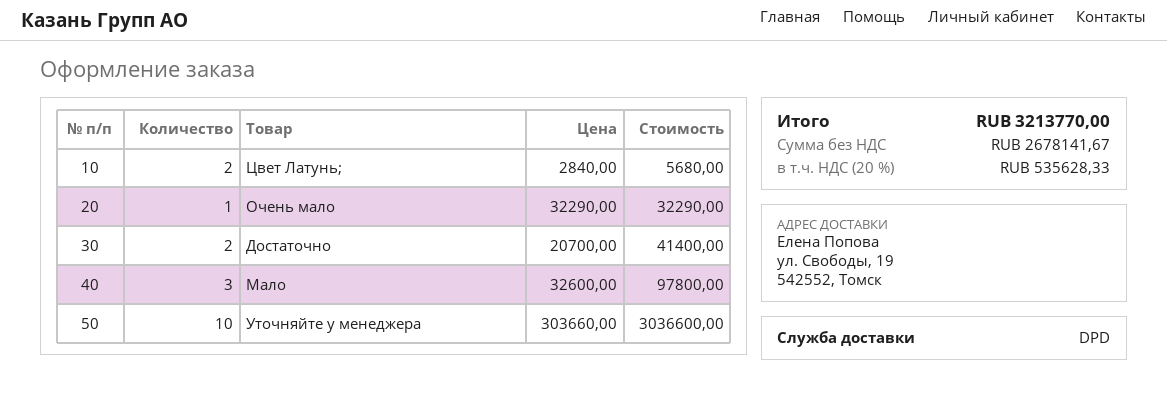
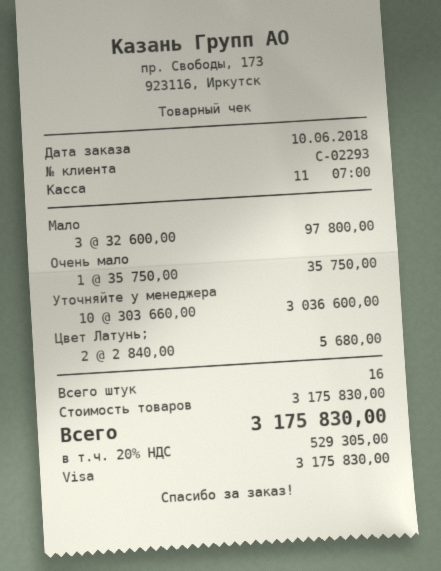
Очень мало: 1 x 32290.00 = 32290.00 -> 1 x 35750.00 = 35750.00
Достаточно: 2 x 20700.00 = 41400.00 -> none
tax: 20% = 535628.33 -> 20% = 529305.00
total: 3213770.00 -> 3175830.00

